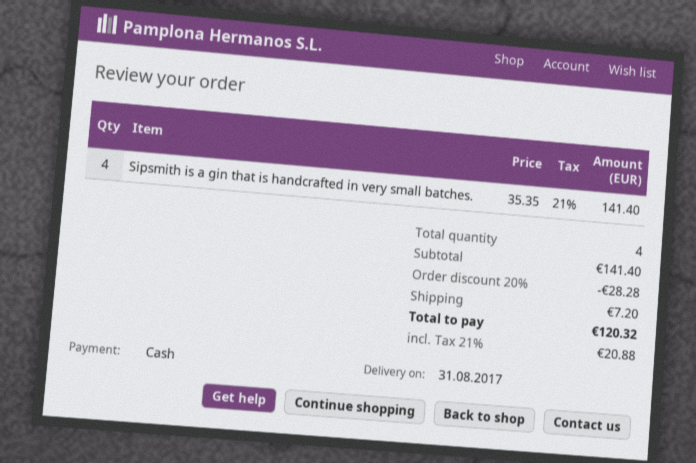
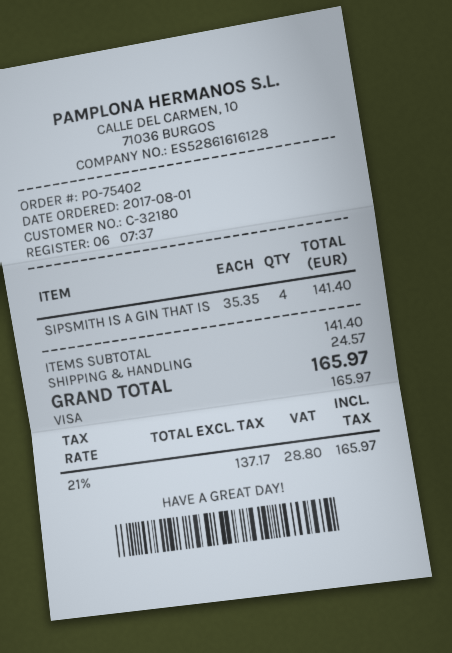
payment method: cash -> Visa
discount: 20% = 28.28 -> none
shipping: 7.20 -> 24.57
tax: 21% = 20.88 -> 21% = 28.80
total: 120.32 -> 165.97

